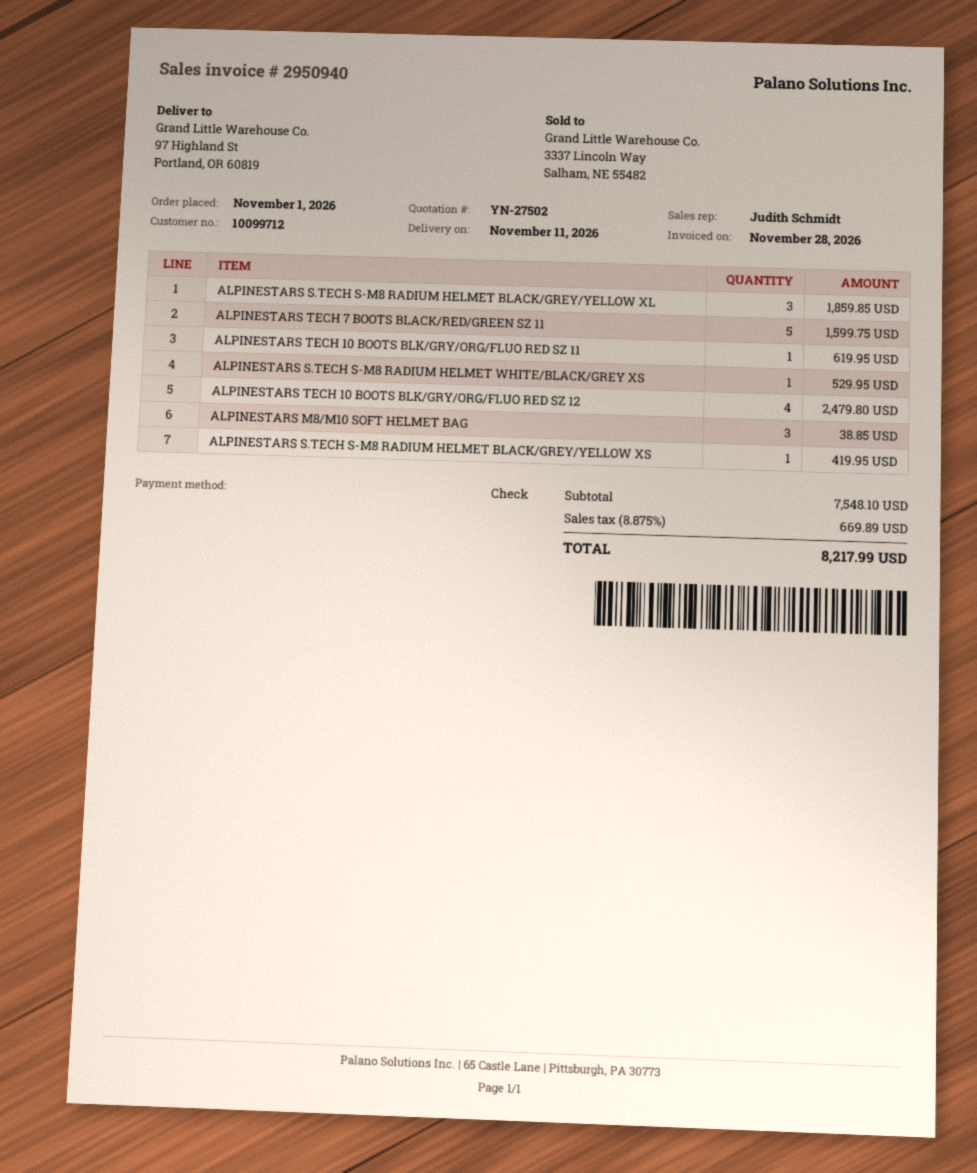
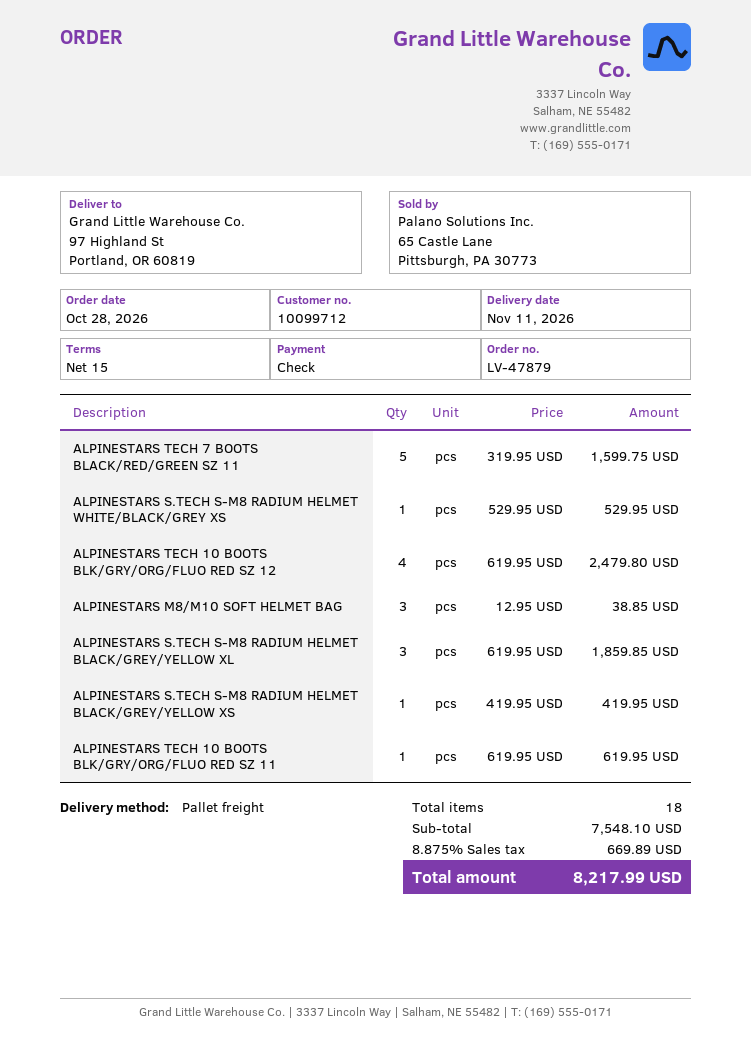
order date: 2026-11-01 -> 2026-10-28

